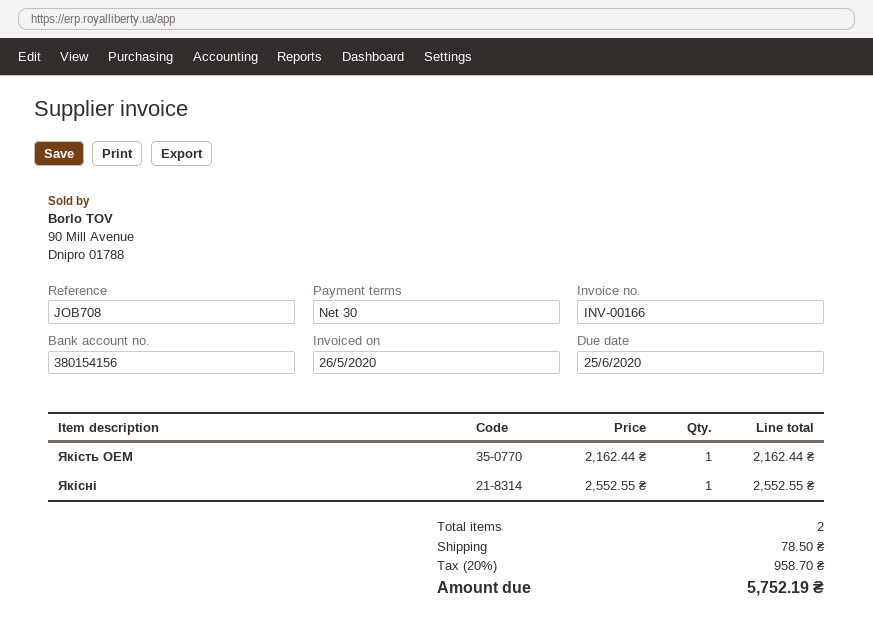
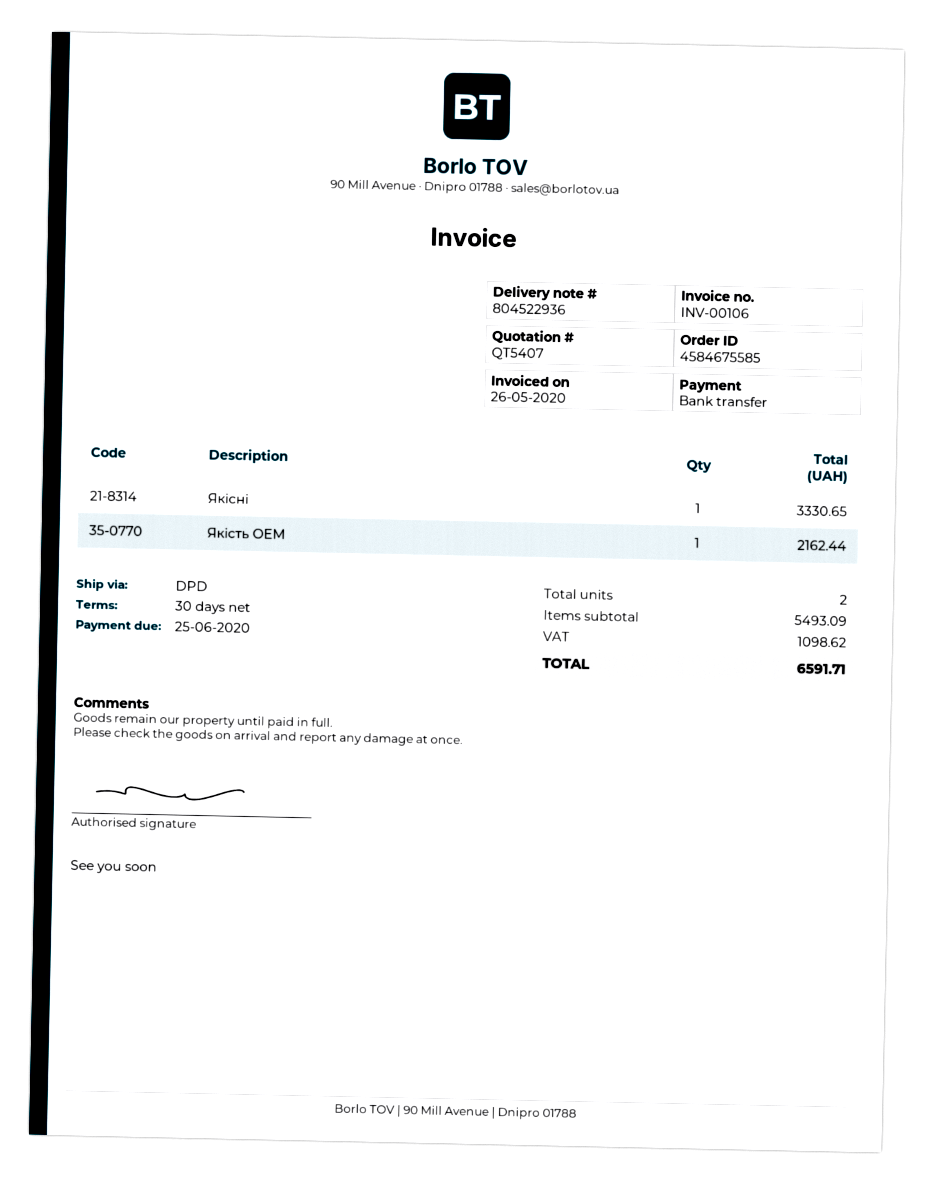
invoice number: INV-00166 -> INV-00106
Якісні: 1 for 2552.55 -> 1 for 3330.65
shipping: 78.50 -> none
tax: 958.70 -> 1098.62
total: 5752.19 -> 6591.71

